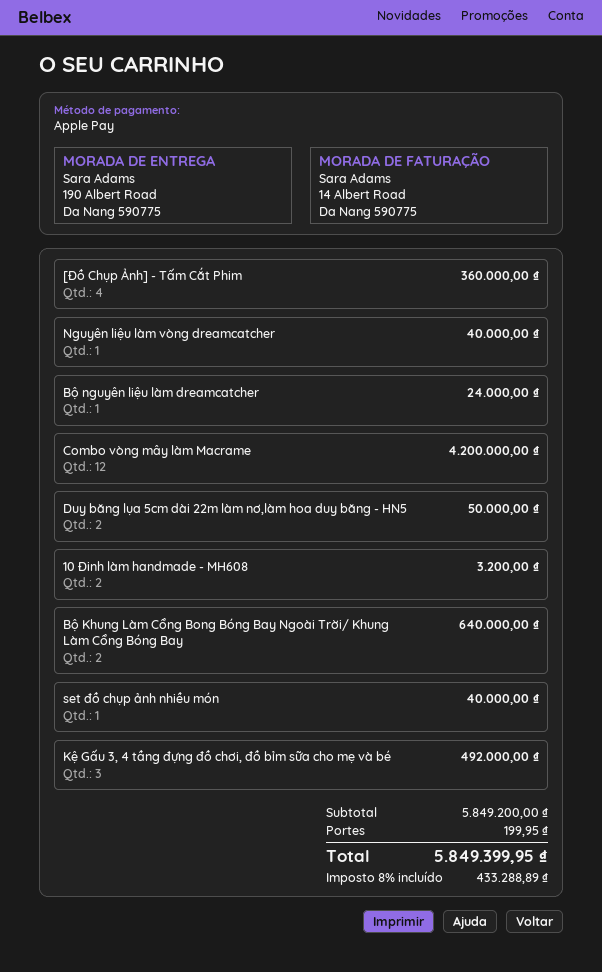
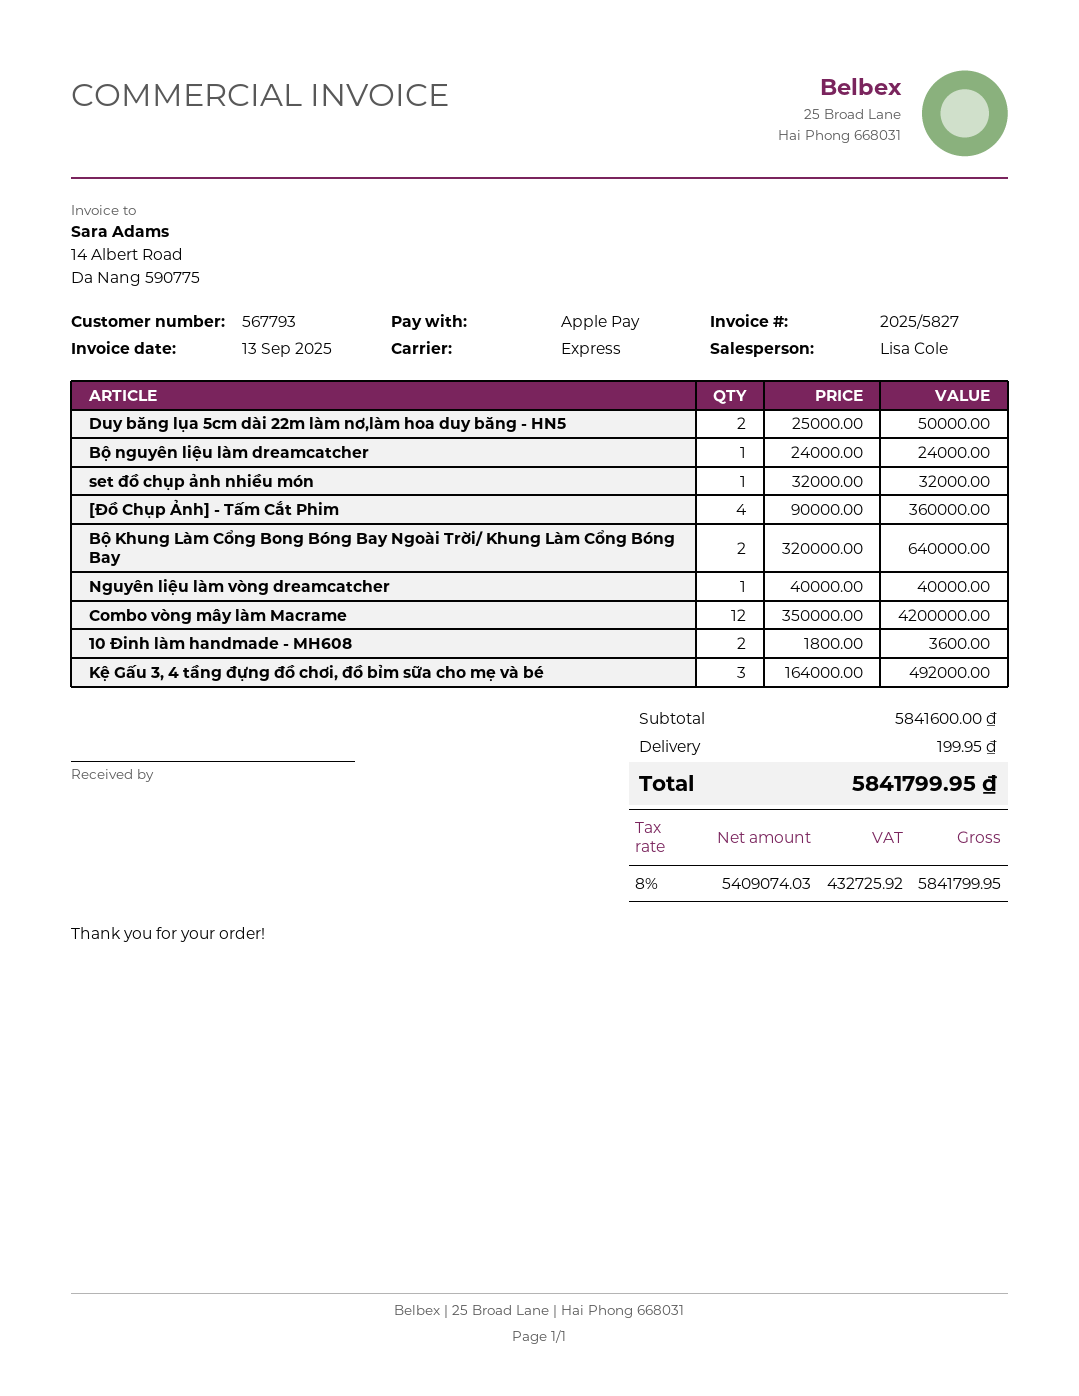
10 Đinh làm handmade - MH608: 2 for 3200.00 -> 2 for 3600.00
set đồ chụp ảnh nhiều món: 1 for 40000.00 -> 1 for 32000.00
subtotal: 5849200.00 -> 5841600.00
tax: 8% = 433288.89 -> 8% = 432725.92
total: 5849399.95 -> 5841799.95

